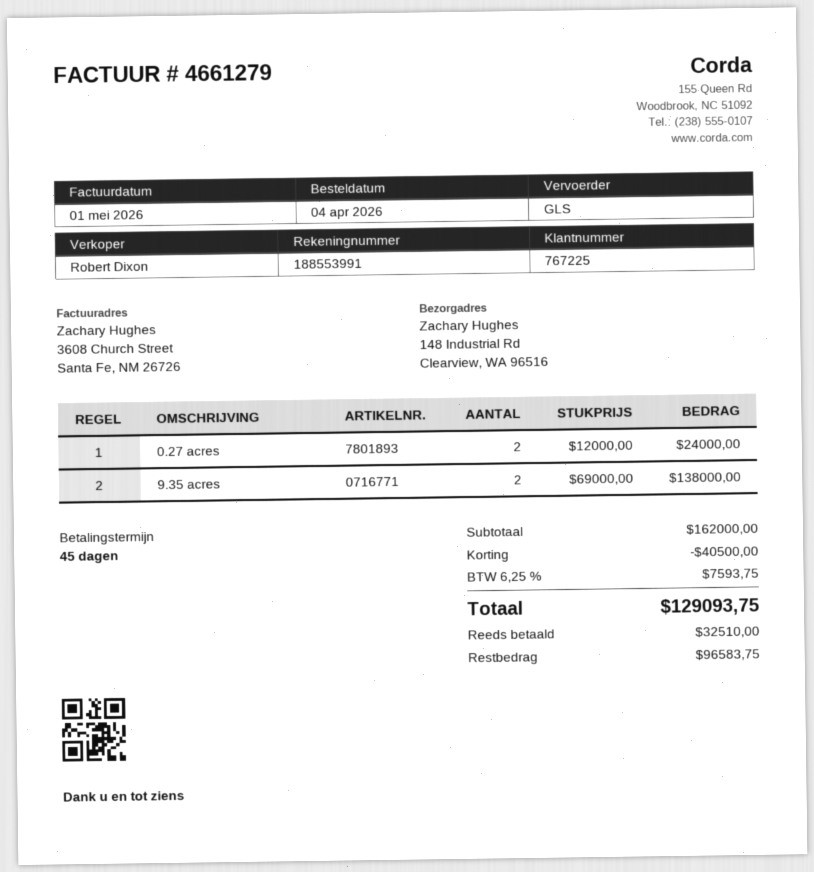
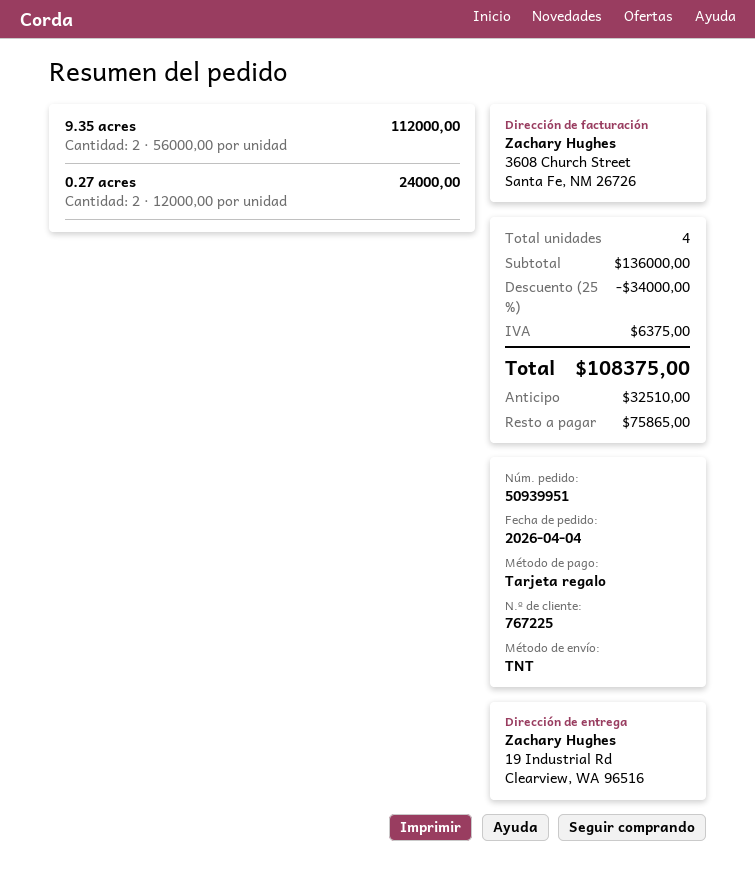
shipping method: GLS -> TNT
ship to: 148 Industrial Rd, Clearview, WA 96516 -> 19 Industrial Rd, Clearview, WA 96516
9.35 acres: 2 x 69000.00 = 138000.00 -> 2 x 56000.00 = 112000.00
subtotal: 162000.00 -> 136000.00
discount: 40500.00 -> 34000.00
tax: 7593.75 -> 6375.00
total: 129093.75 -> 108375.00
balance: 96583.75 -> 75865.00

